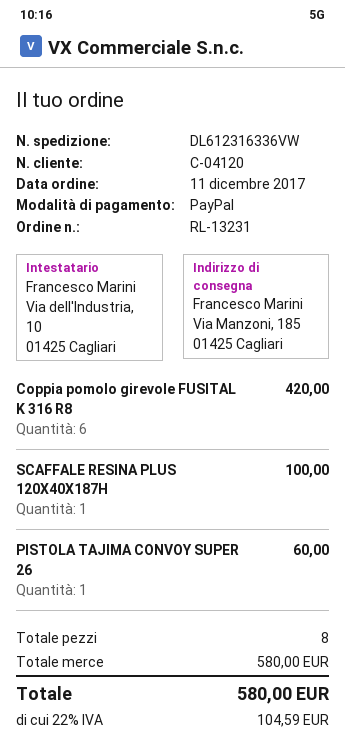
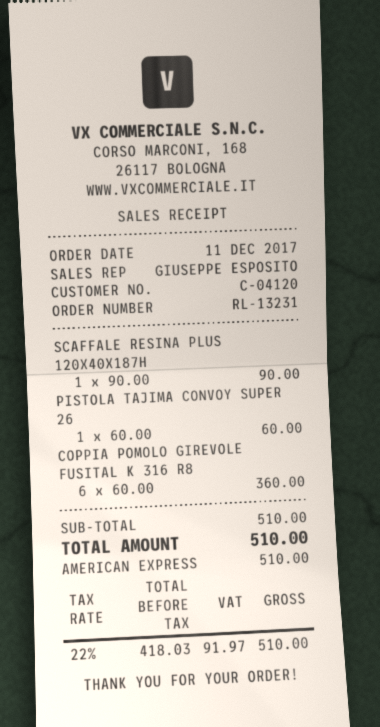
payment method: PayPal -> American Express
Coppia pomolo girevole FUSITAL K 316 R8: 6 for 420.00 -> 6 for 360.00
SCAFFALE RESINA PLUS 120X40X187H: 1 for 100.00 -> 1 for 90.00
subtotal: 580.00 -> 510.00
tax: 22% = 104.59 -> 22% = 91.97
total: 580.00 -> 510.00

